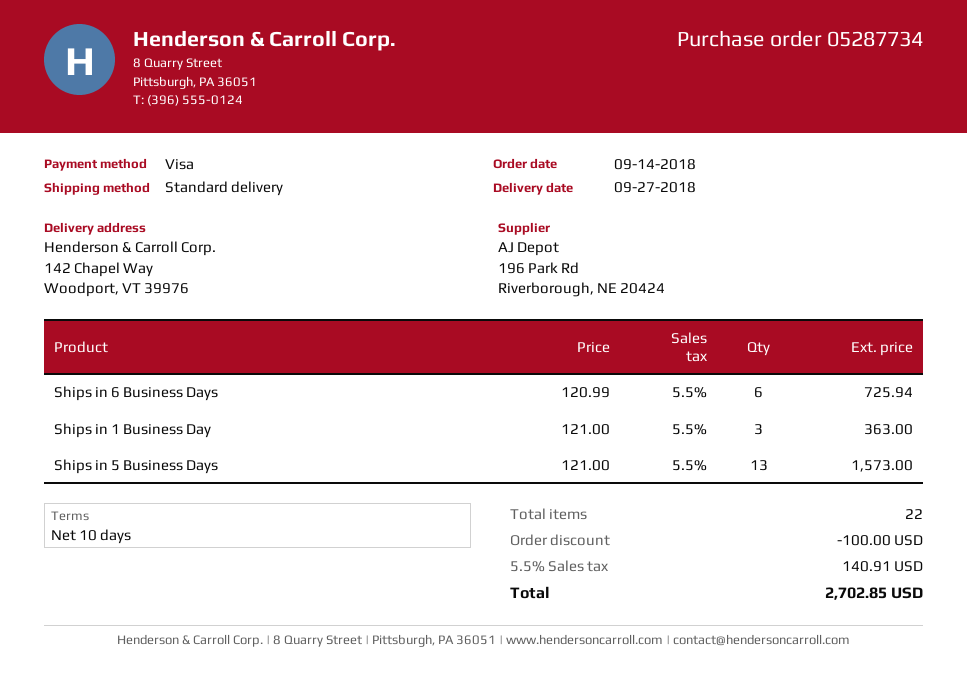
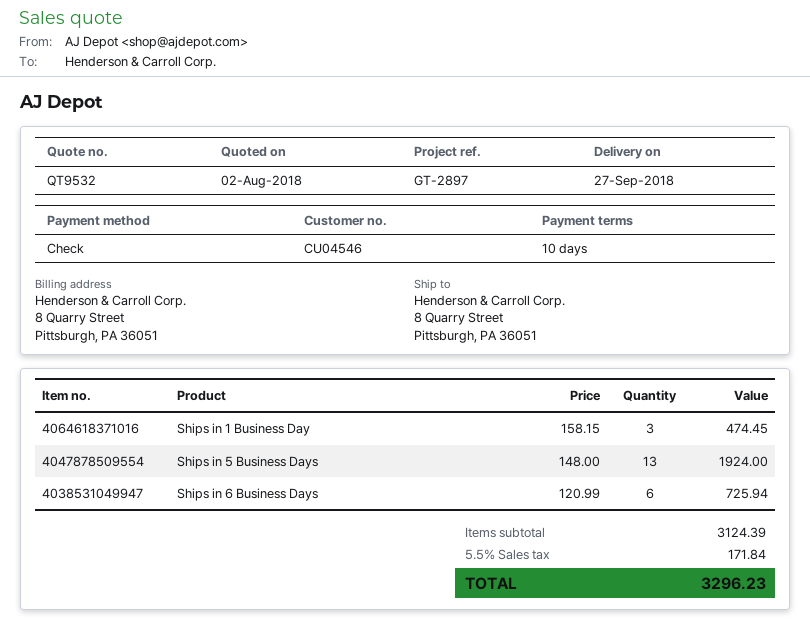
payment method: Visa -> cheque
ship to: 142 Chapel Way, Woodport, VT 39976 -> 8 Quarry Street, Pittsburgh, PA 36051
Ships in 1 Business Day: 3 x 121.00 = 363.00 -> 3 x 158.15 = 474.45
Ships in 5 Business Days: 13 x 121.00 = 1573.00 -> 13 x 148.00 = 1924.00
discount: 100.00 -> none
tax: 5.5% = 140.91 -> 5.5% = 171.84
total: 2702.85 -> 3296.23

